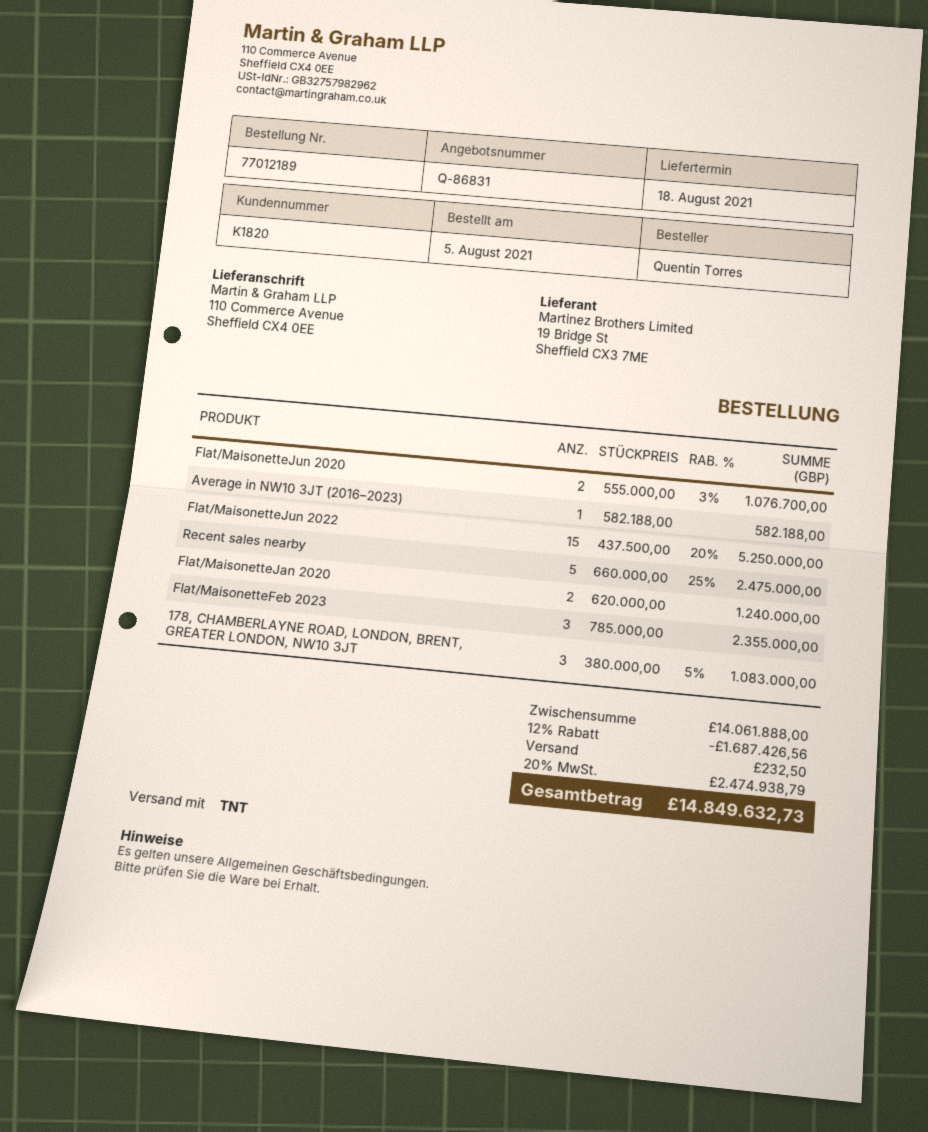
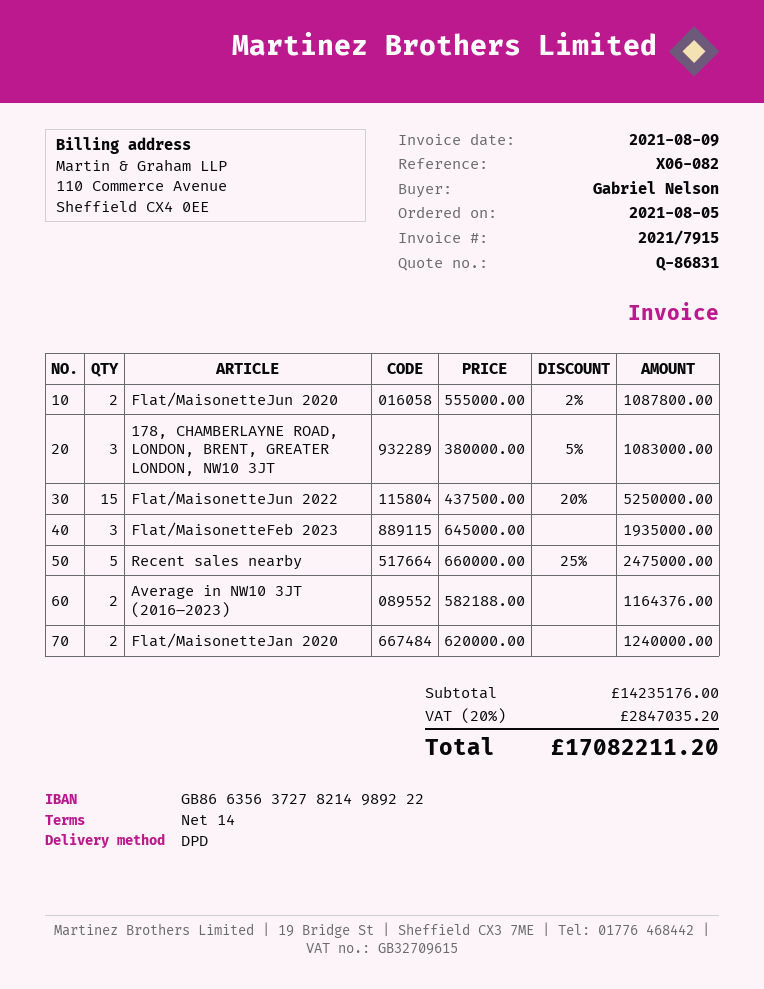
ordered by: Quentin Torres -> Gabriel Nelson
shipping method: TNT -> DPD
Flat/MaisonetteJun 2020: 2 x 555000.00 - 3% = 1076700.00 -> 2 x 555000.00 - 2% = 1087800.00
Average in NW10 3JT (2016–2023): 1 x 582188.00 = 582188.00 -> 2 x 582188.00 = 1164376.00
Flat/MaisonetteFeb 2023: 3 x 785000.00 = 2355000.00 -> 3 x 645000.00 = 1935000.00
subtotal: 14061888.00 -> 14235176.00
discount: 12% = 1687426.56 -> none
shipping: 232.50 -> none
tax: 20% = 2474938.79 -> 20% = 2847035.20
total: 14849632.73 -> 17082211.20

